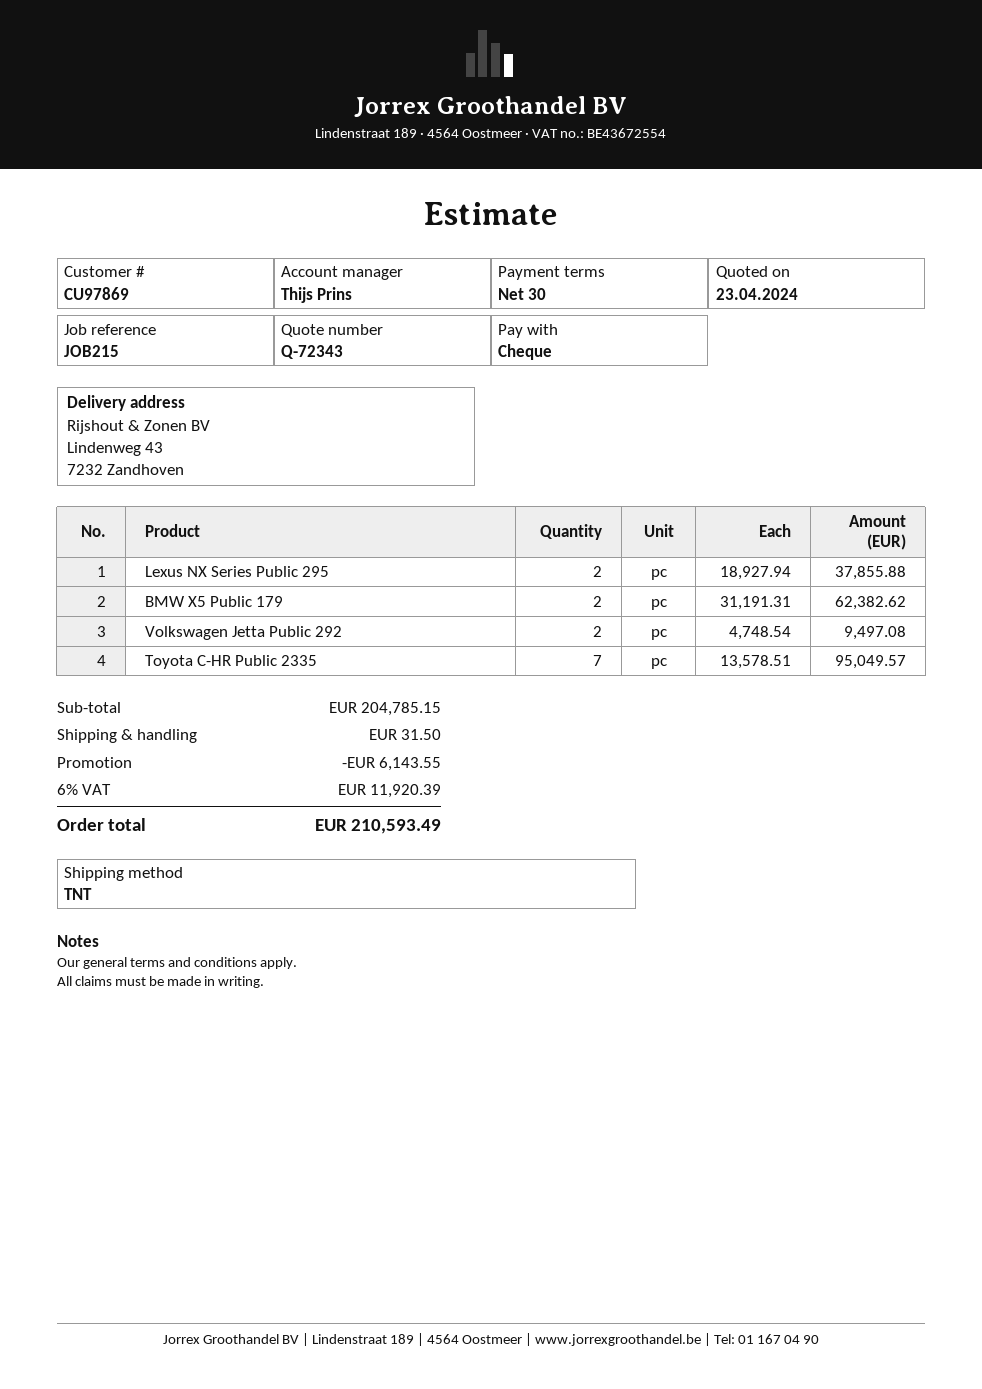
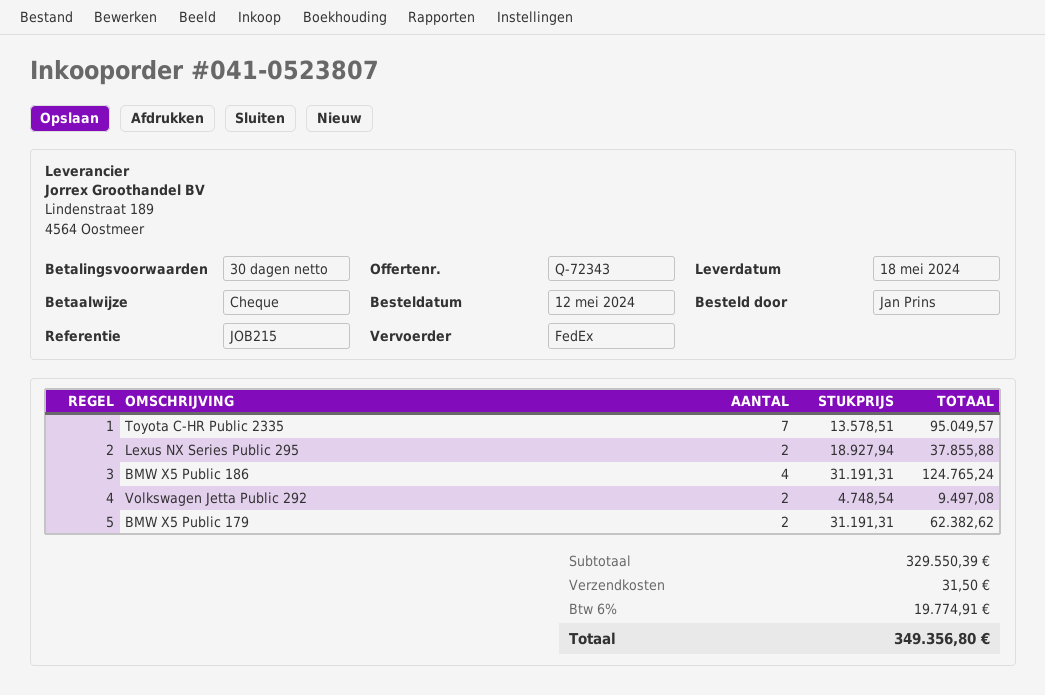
shipping method: TNT -> FedEx
BMW X5 Public 186: none -> 4 x 31191.31 = 124765.24
subtotal: 204785.15 -> 329550.39
discount: 6143.55 -> none
tax: 6% = 11920.39 -> 6% = 19774.91
total: 210593.49 -> 349356.80

